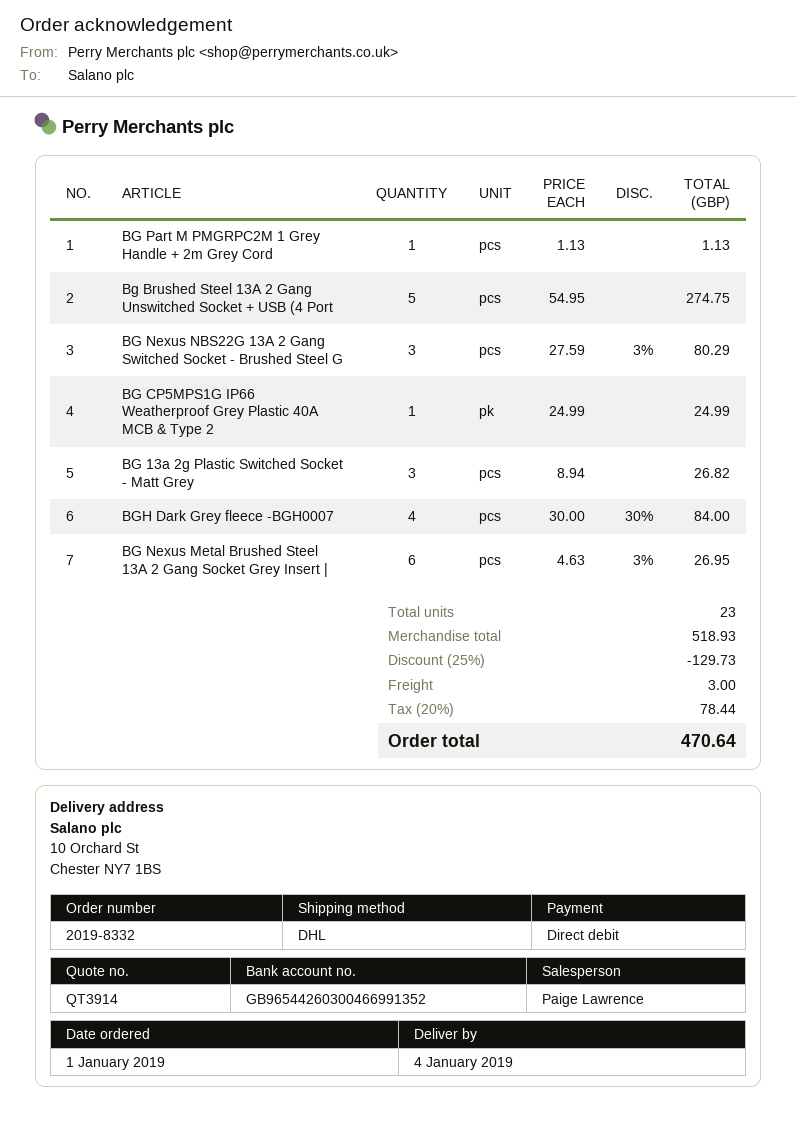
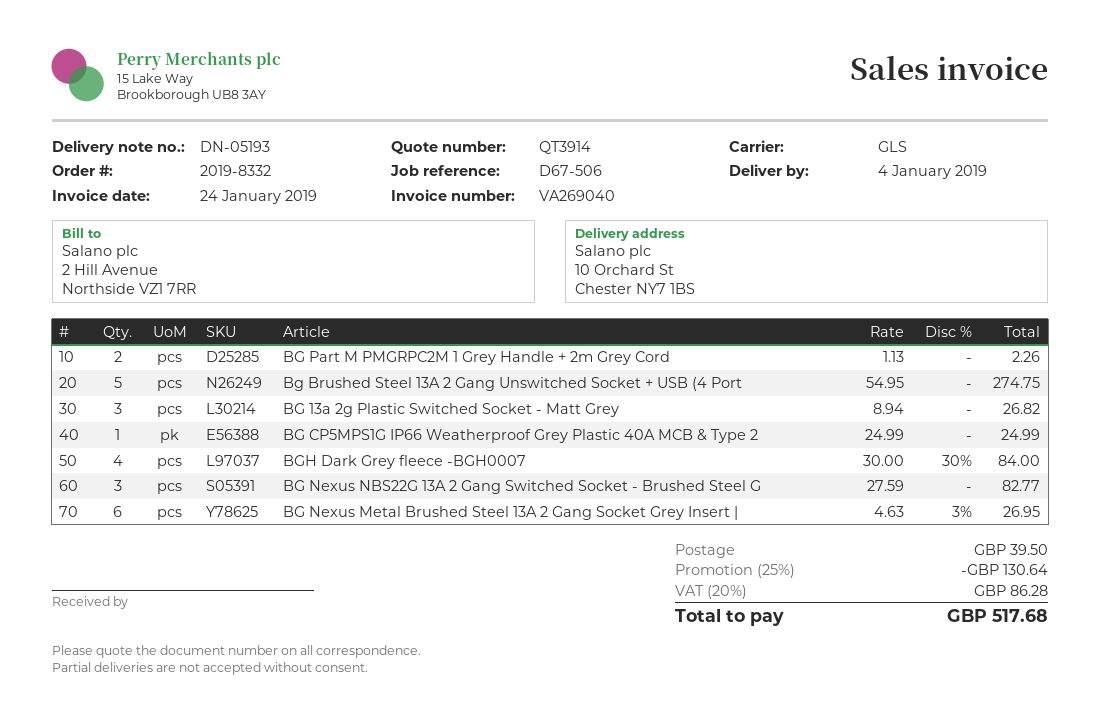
shipping method: DHL -> GLS
BG Part M PMGRPC2M 1 Grey Handle + 2m Grey Cord: 1 x 1.13 = 1.13 -> 2 x 1.13 = 2.26
BG Nexus NBS22G 13A 2 Gang Switched Socket - Brushed Steel G: 3 x 27.59 - 3% = 80.29 -> 3 x 27.59 = 82.77
discount: 25% = 129.73 -> 25% = 130.64
shipping: 3.00 -> 39.50
tax: 20% = 78.44 -> 20% = 86.28
total: 470.64 -> 517.68

